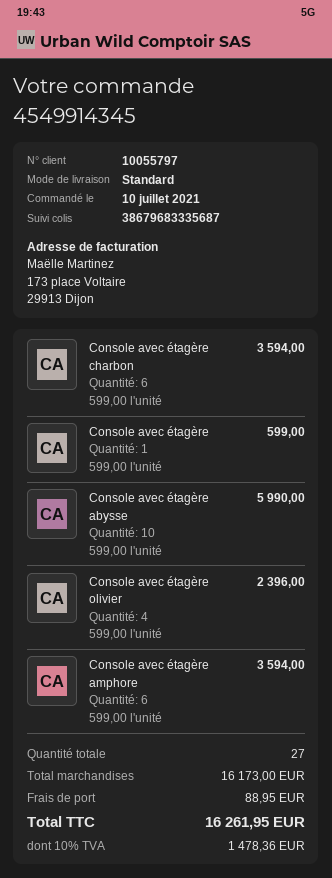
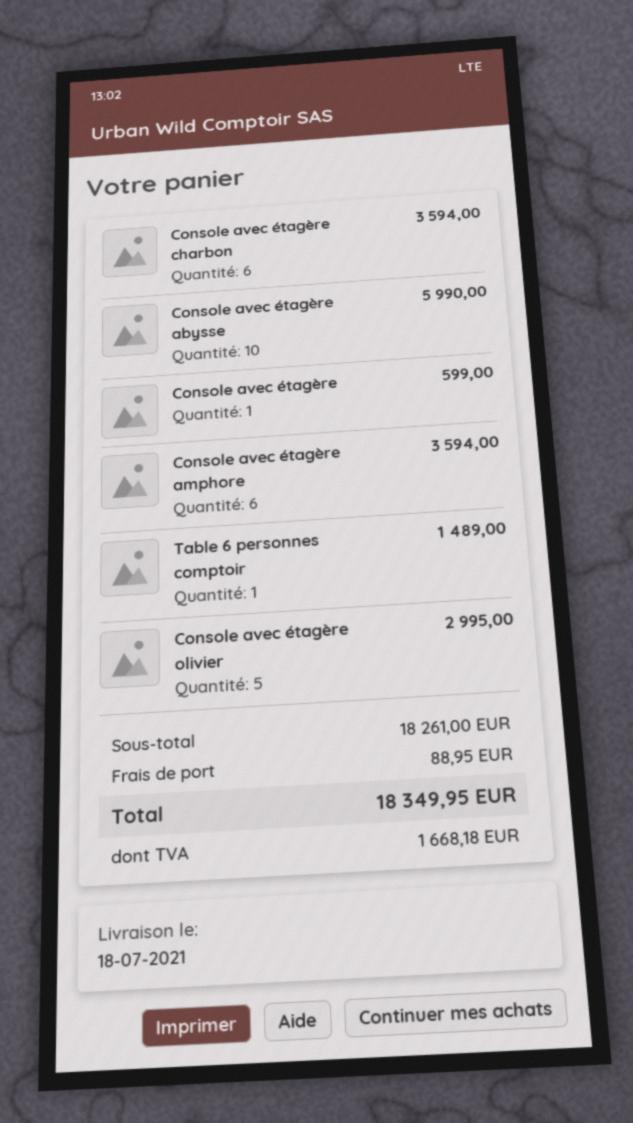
Console avec étagère olivier: 4 for 2396.00 -> 5 for 2995.00
Table 6 personnes comptoir: none -> 1 for 1489.00
subtotal: 16173.00 -> 18261.00
tax: 1478.36 -> 1668.18
total: 16261.95 -> 18349.95

